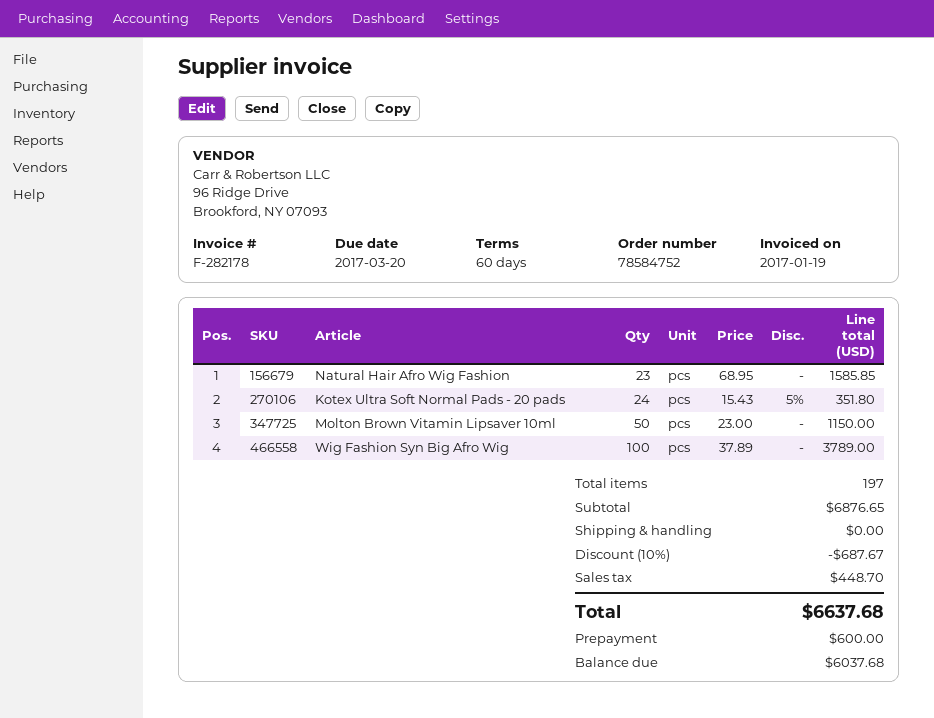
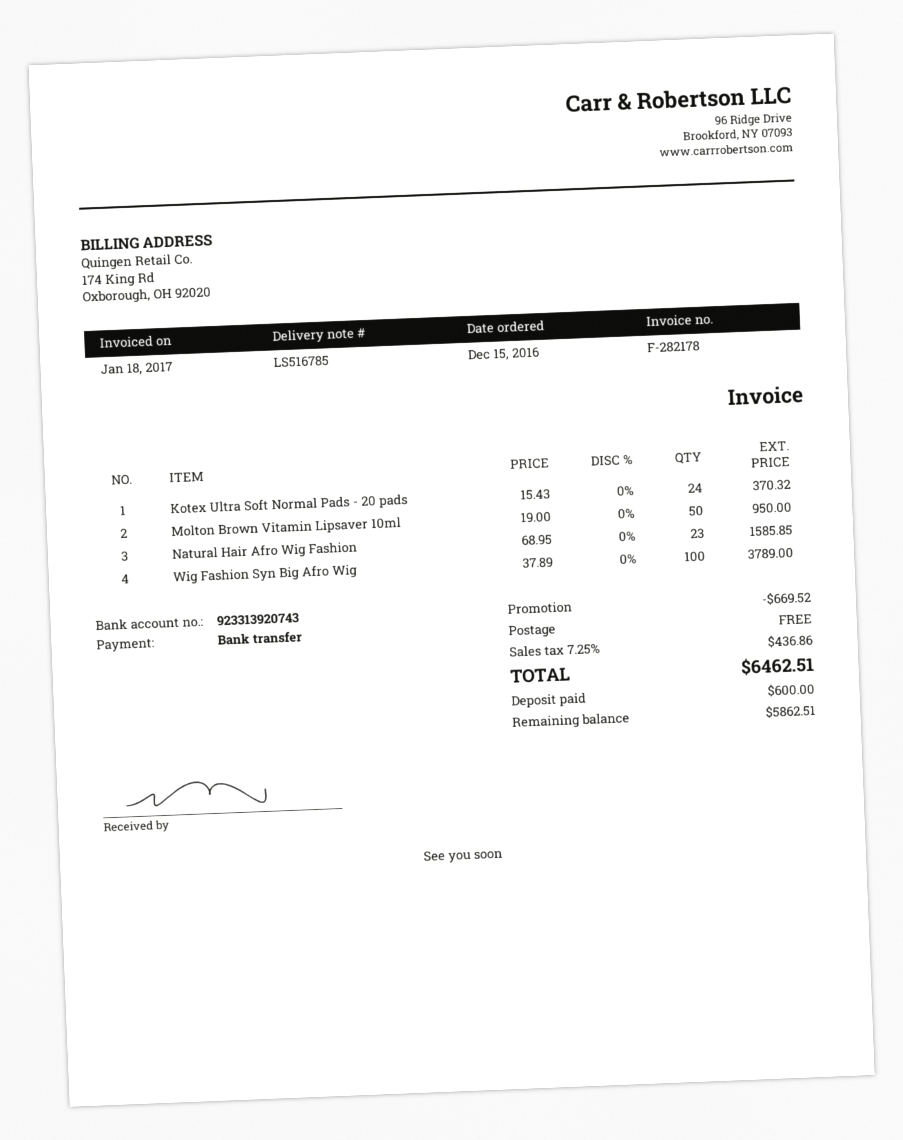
invoice date: 2017-01-19 -> 2017-01-18
Kotex Ultra Soft Normal Pads - 20 pads: 24 x 15.43 - 5% = 351.80 -> 24 x 15.43 = 370.32
Molton Brown Vitamin Lipsaver 10ml: 50 x 23.00 = 1150.00 -> 50 x 19.00 = 950.00
discount: 687.67 -> 669.52
tax: 448.70 -> 436.86
total: 6637.68 -> 6462.51
balance: 6037.68 -> 5862.51

